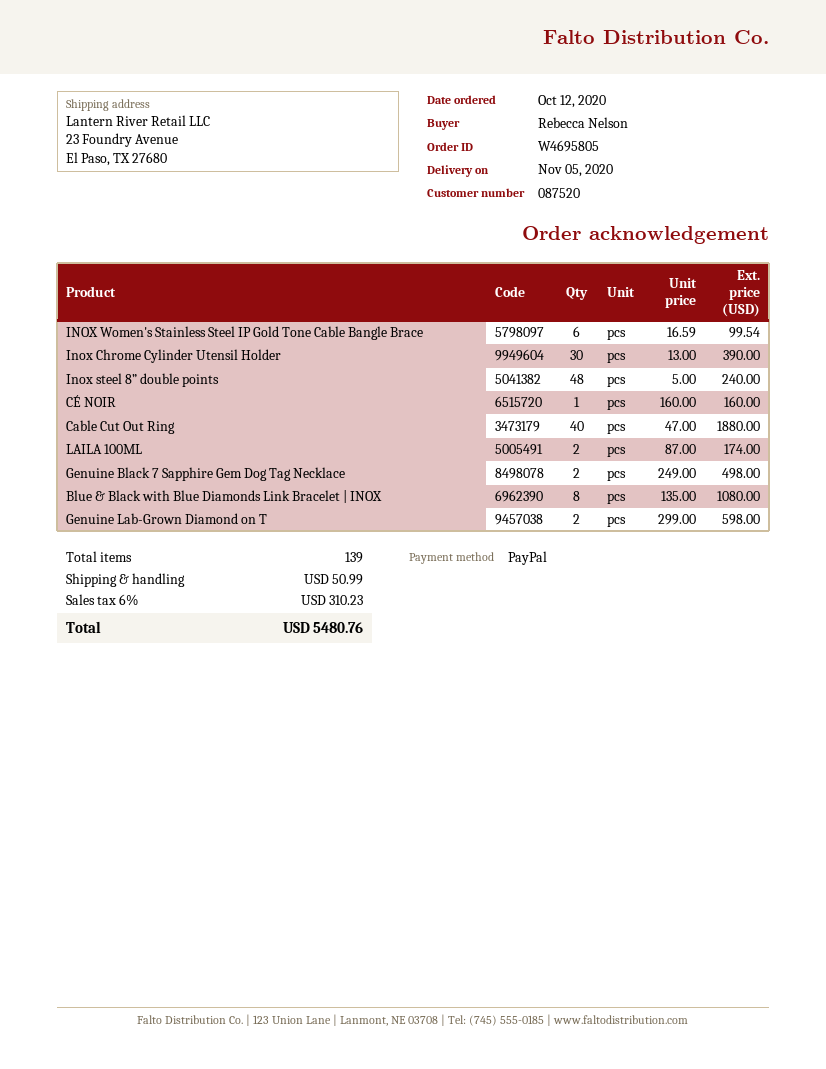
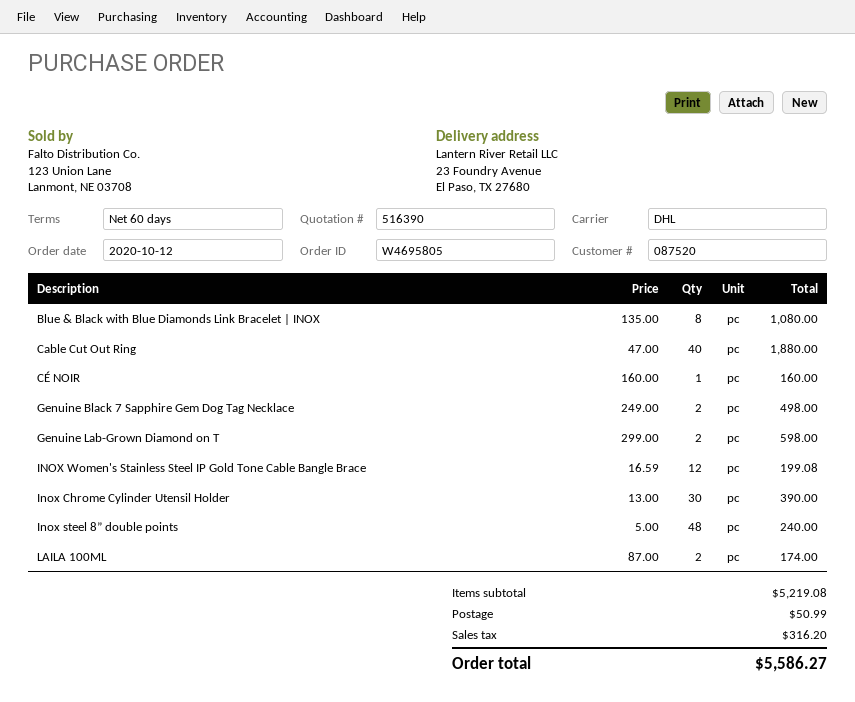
INOX Women's Stainless Steel IP Gold Tone Cable Bangle Brace: 6 x 16.59 = 99.54 -> 12 x 16.59 = 199.08
tax: 310.23 -> 316.20
total: 5480.76 -> 5586.27

